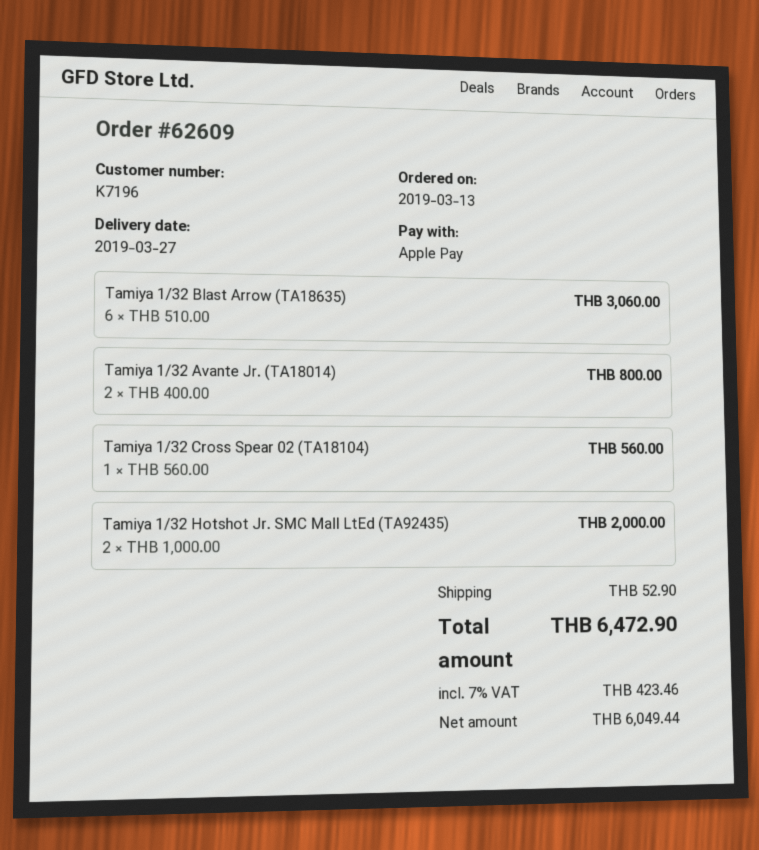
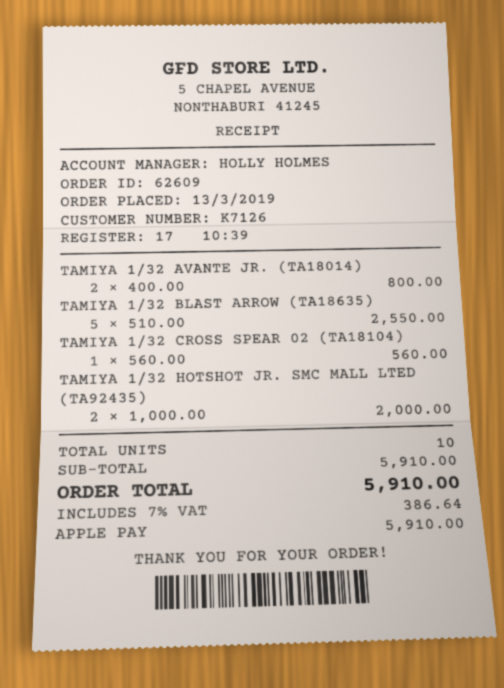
customer number: K7196 -> K7126
Tamiya 1/32 Blast Arrow (TA18635): 6 x 510.00 = 3060.00 -> 5 x 510.00 = 2550.00
shipping: 52.90 -> none
tax: 7% = 423.46 -> 7% = 386.64
total: 6472.90 -> 5910.00

